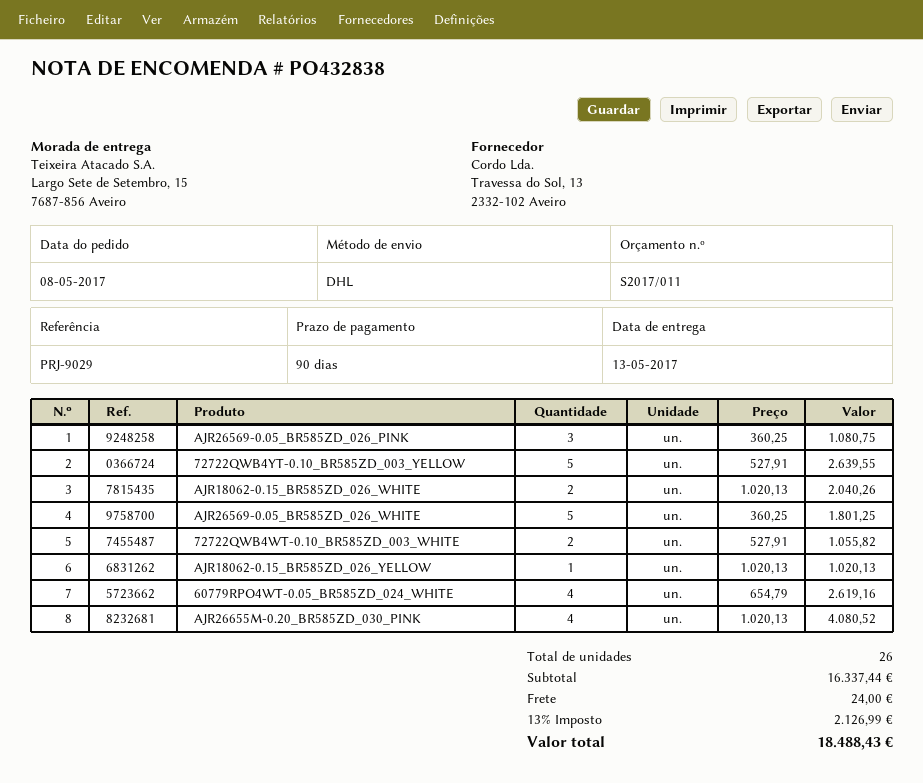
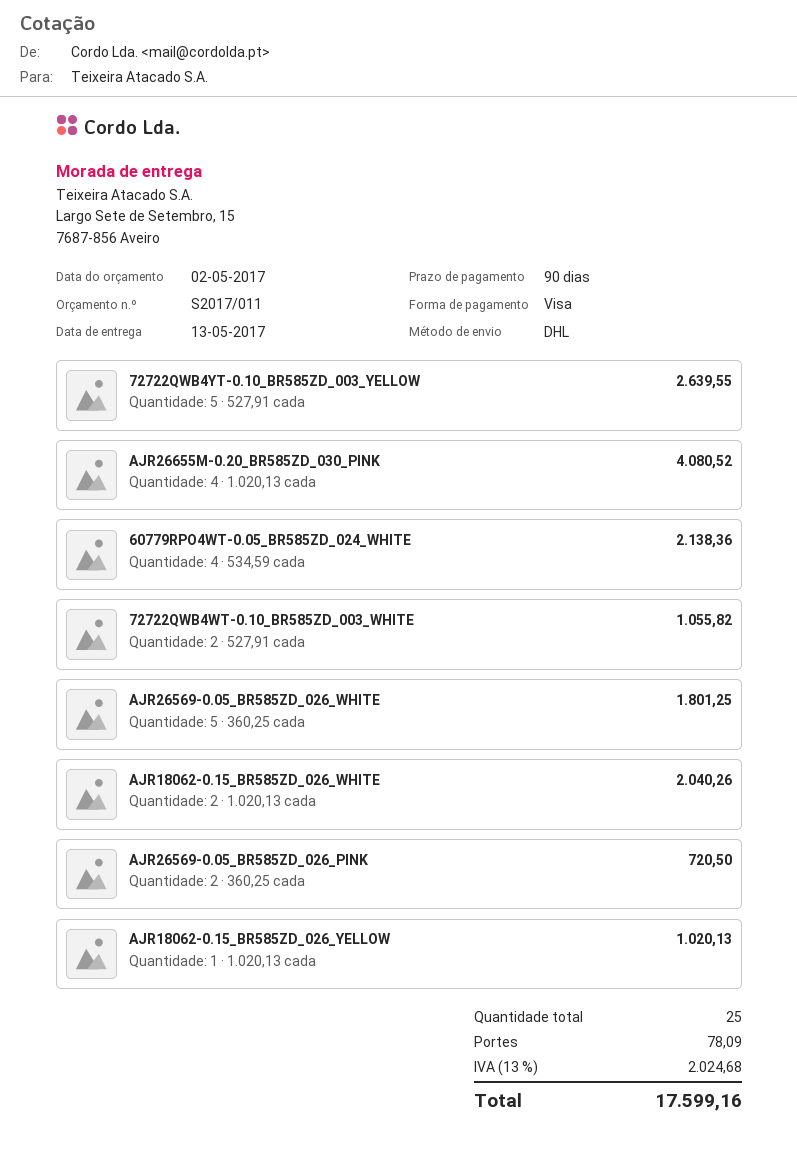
AJR26569-0.05_BR585ZD_026_PINK: 3 x 360.25 = 1080.75 -> 2 x 360.25 = 720.50
60779RPO4WT-0.05_BR585ZD_024_WHITE: 4 x 654.79 = 2619.16 -> 4 x 534.59 = 2138.36
total quantity: 26 -> 25
shipping: 24.00 -> 78.09
tax: 13% = 2126.99 -> 13% = 2024.68
total: 18488.43 -> 17599.16

